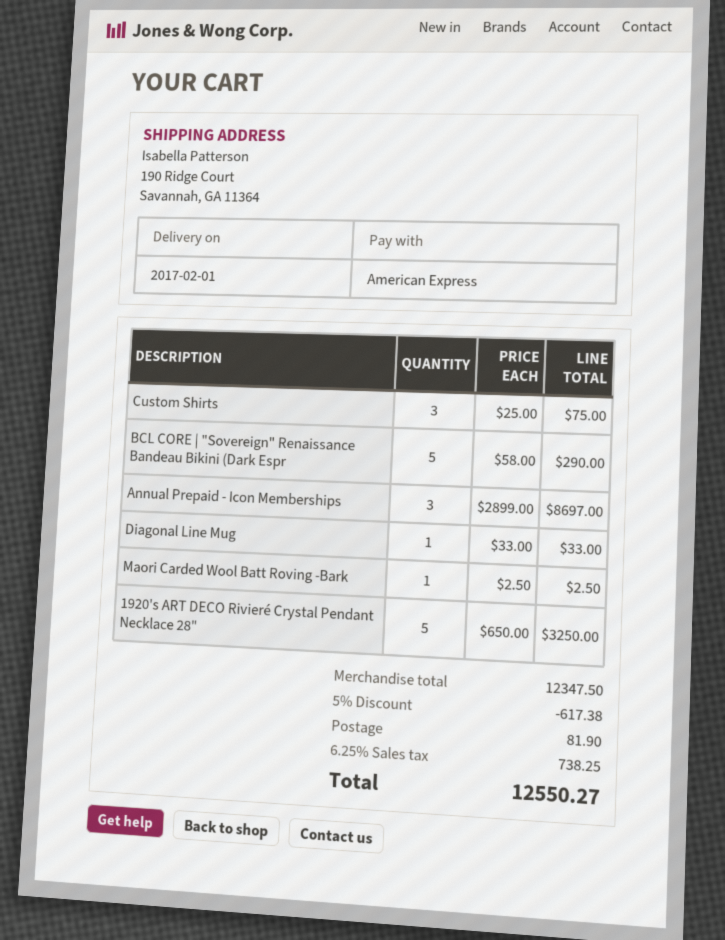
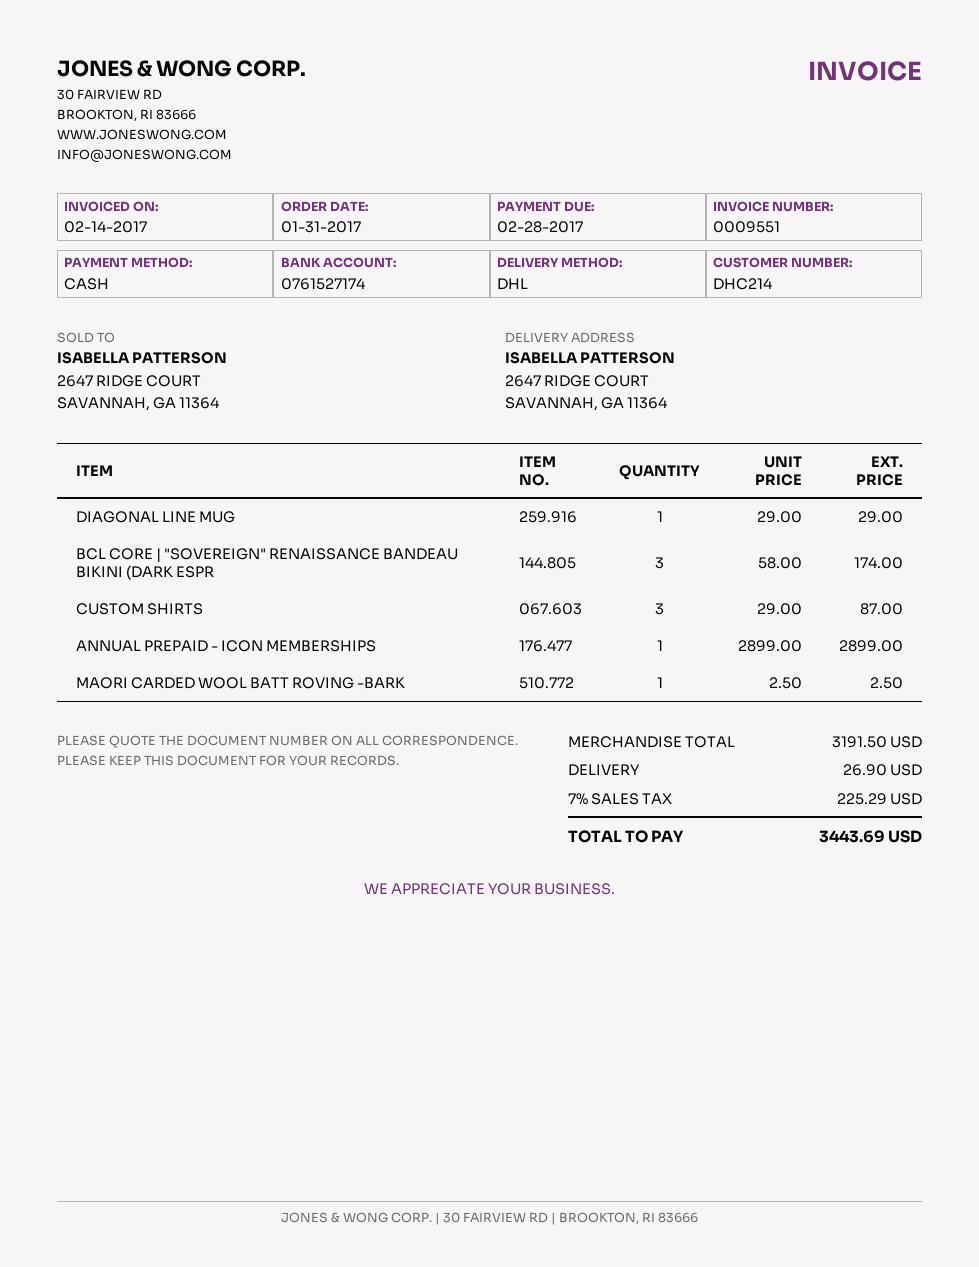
payment method: American Express -> cash
ship to: 190 Ridge Court, Savannah, GA 11364 -> 2647 RIDGE COURT, SAVANNAH, GA 11364
Custom Shirts: 3 x 25.00 = 75.00 -> 3 x 29.00 = 87.00
BCL CORE | "Sovereign" Renaissance Bandeau Bikini (Dark Espr: 5 x 58.00 = 290.00 -> 3 x 58.00 = 174.00
Annual Prepaid - Icon Memberships: 3 x 2899.00 = 8697.00 -> 1 x 2899.00 = 2899.00
Diagonal Line Mug: 1 x 33.00 = 33.00 -> 1 x 29.00 = 29.00
1920's ART DECO Rivieré Crystal Pendant Necklace 28": 5 x 650.00 = 3250.00 -> none
subtotal: 12347.50 -> 3191.50
discount: 5% = 617.38 -> none
shipping: 81.90 -> 26.90
tax: 6.25% = 738.25 -> 7% = 225.29
total: 12550.27 -> 3443.69

